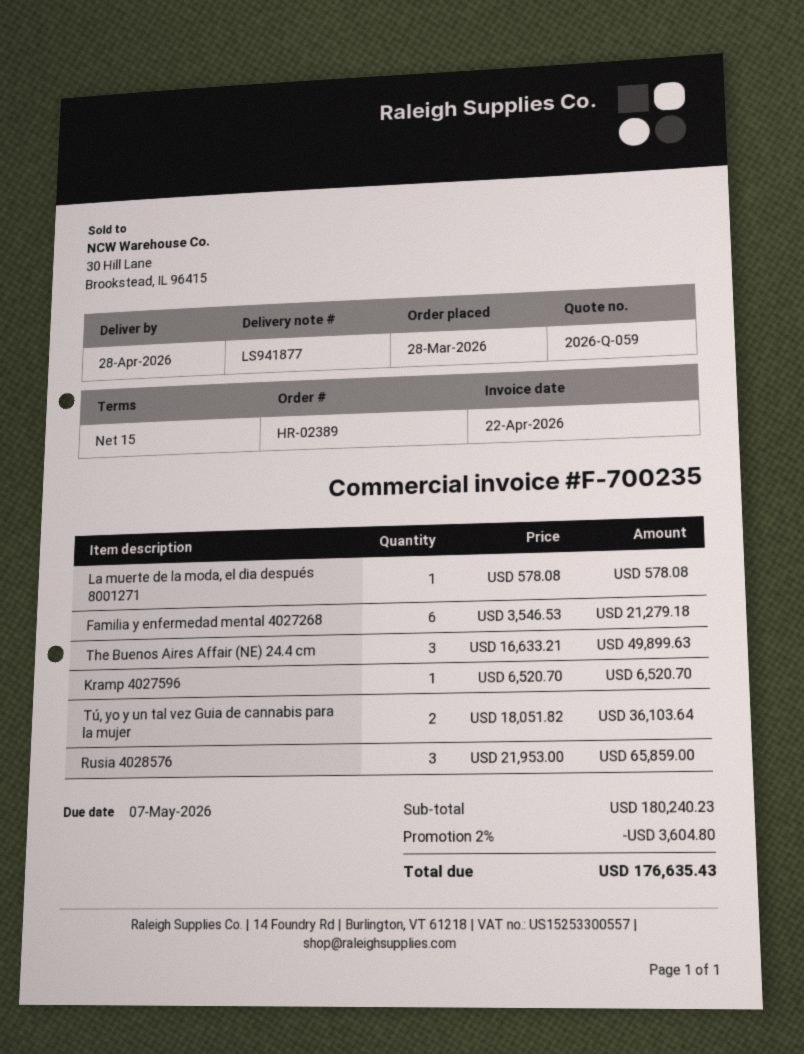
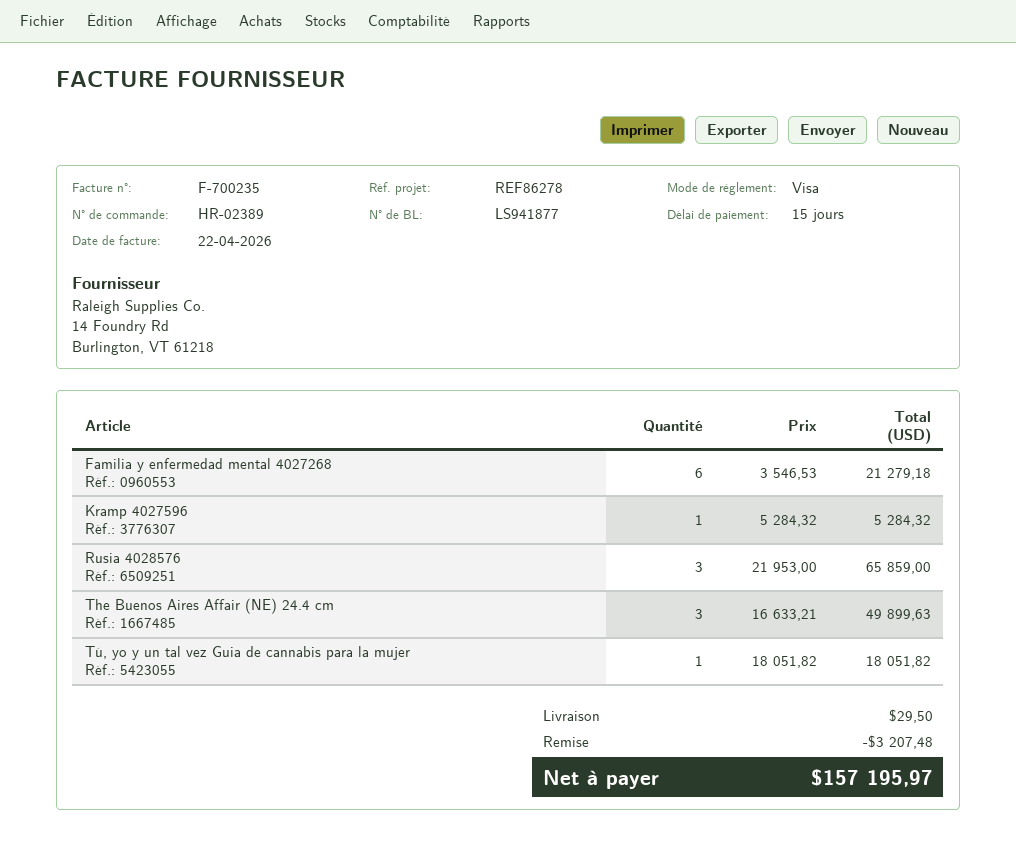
La muerte de la moda, el dia después 8001271: 1 x 578.08 = 578.08 -> none
Kramp 4027596: 1 x 6520.70 = 6520.70 -> 1 x 5284.32 = 5284.32
Tú, yo y un tal vez Guia de cannabis para la mujer: 2 x 18051.82 = 36103.64 -> 1 x 18051.82 = 18051.82
discount: 3604.80 -> 3207.48
shipping: none -> 29.50
total: 176635.43 -> 157195.97

